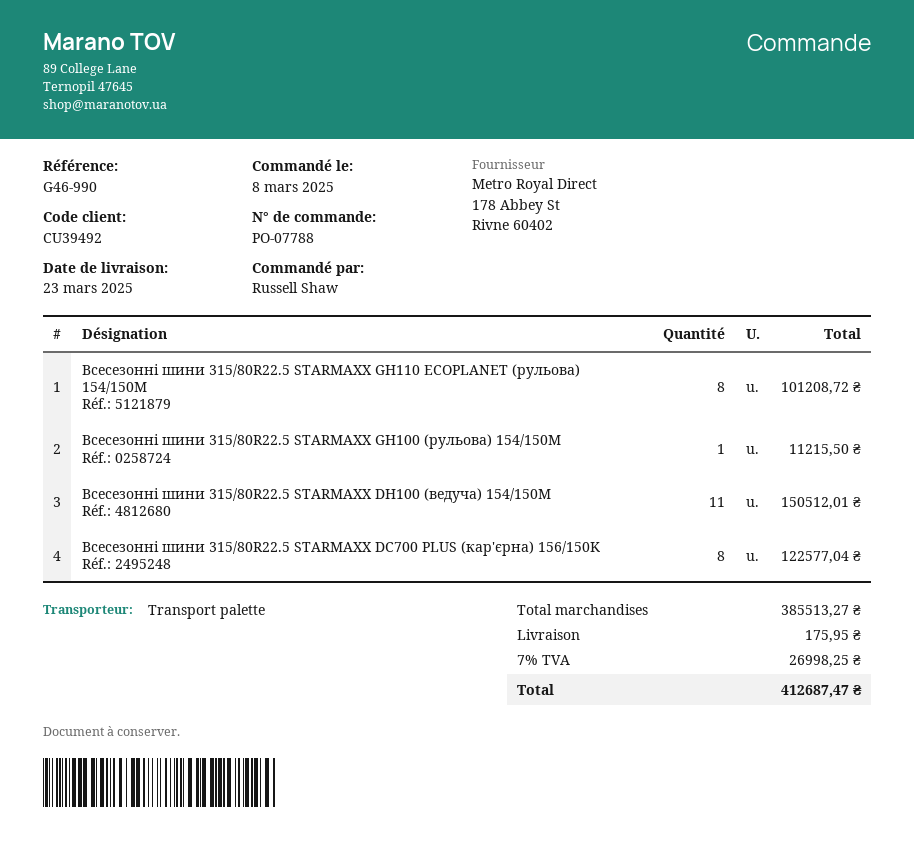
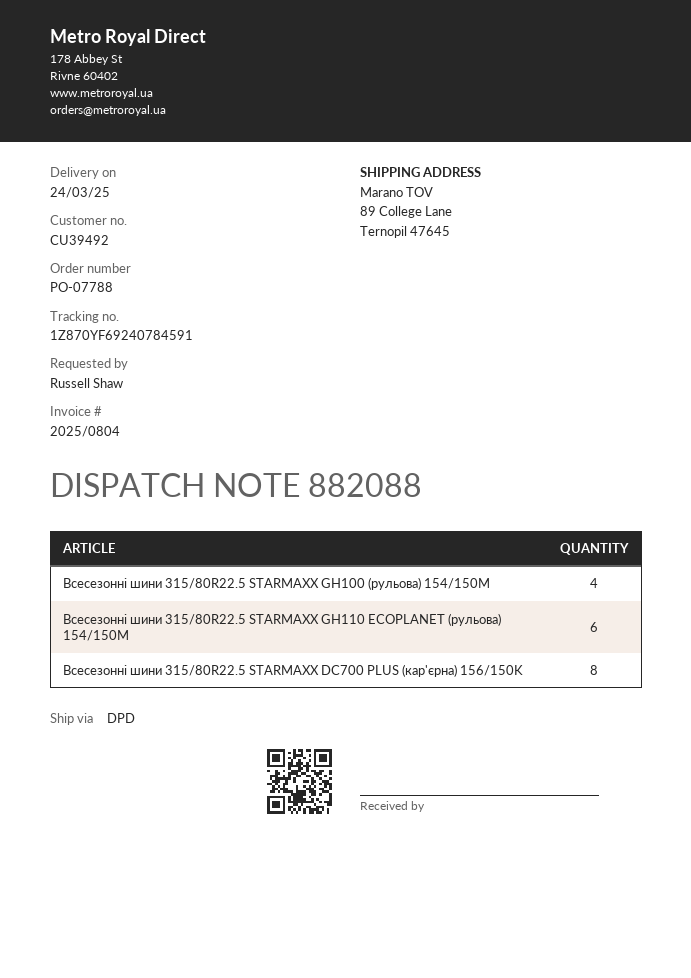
delivery date: 2025-03-23 -> 2025-03-24
shipping method: pallet freight -> DPD
Всесезонні шини 315/80R22.5 STARMAXX GH110 ECOPLANET (рульова) 154/150M: 8 -> 6
Всесезонні шини 315/80R22.5 STARMAXX GH100 (рульова) 154/150M: 1 -> 4
Всесезонні шини 315/80R22.5 STARMAXX DH100 (ведуча) 154/150M: 11 -> none

